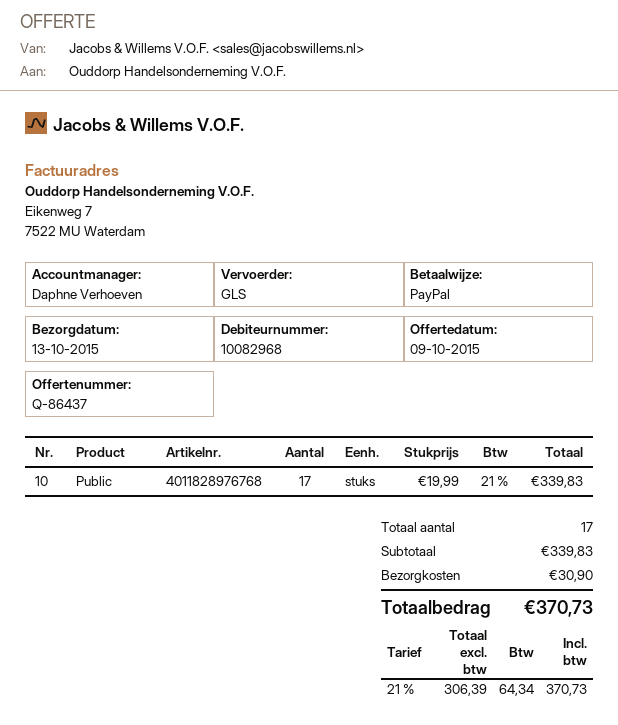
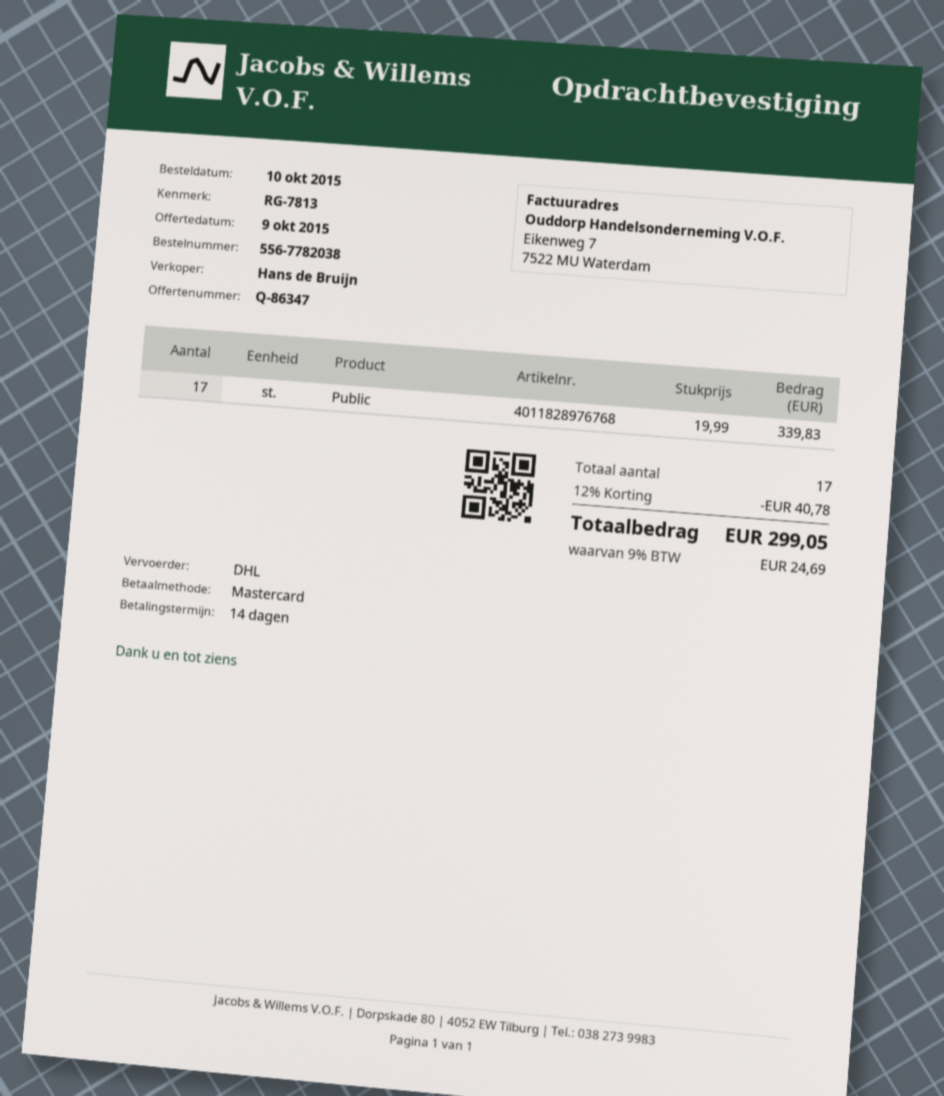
quote number: Q-86437 -> Q-86347
sales rep: Daphne Verhoeven -> Hans de Bruijn
payment method: PayPal -> Mastercard
shipping method: GLS -> DHL
discount: none -> 12% = 40.78
shipping: 30.90 -> none
tax: 21% = 64.34 -> 9% = 24.69
total: 370.73 -> 299.05

